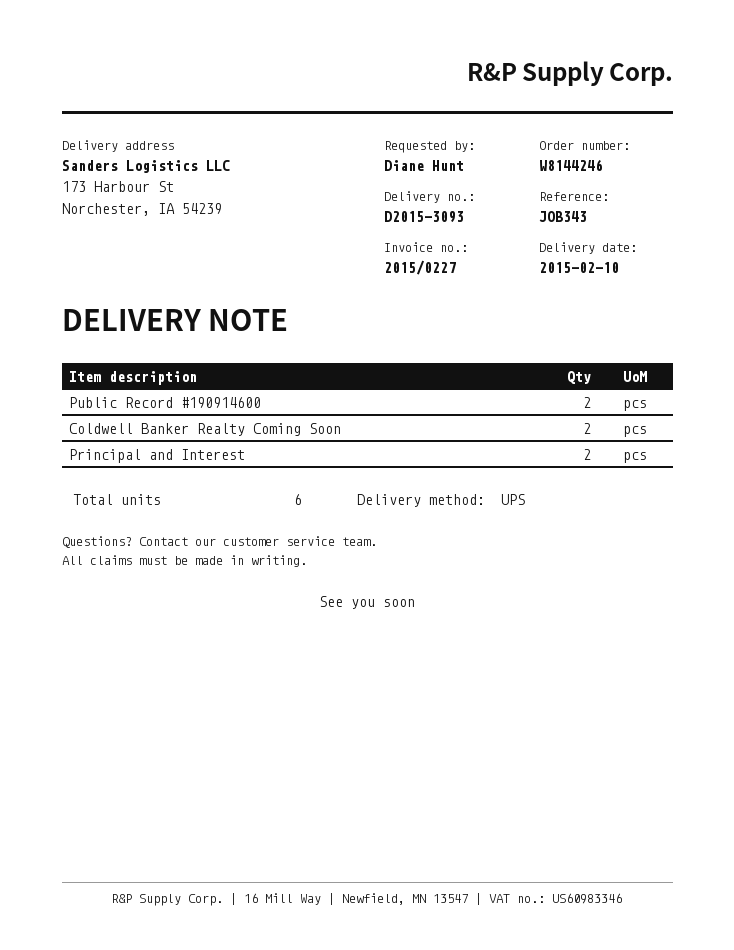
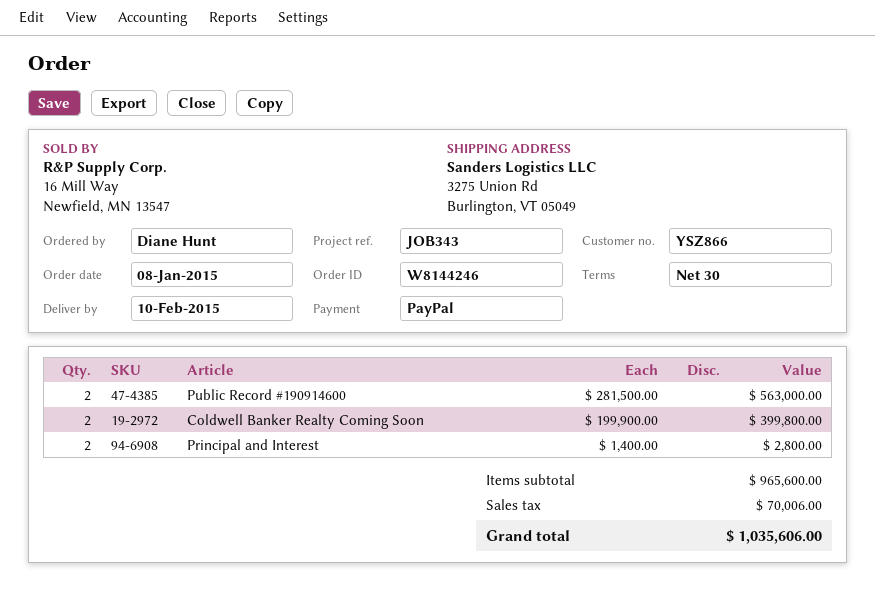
ship to: 173 Harbour St, Norchester, IA 54239 -> 3275 Union Rd, Burlington, VT 05049

